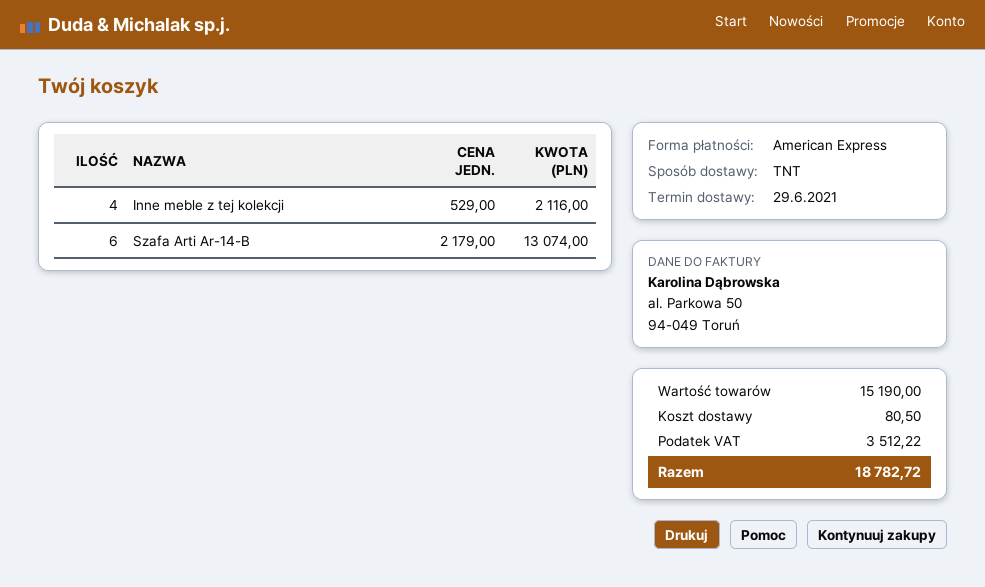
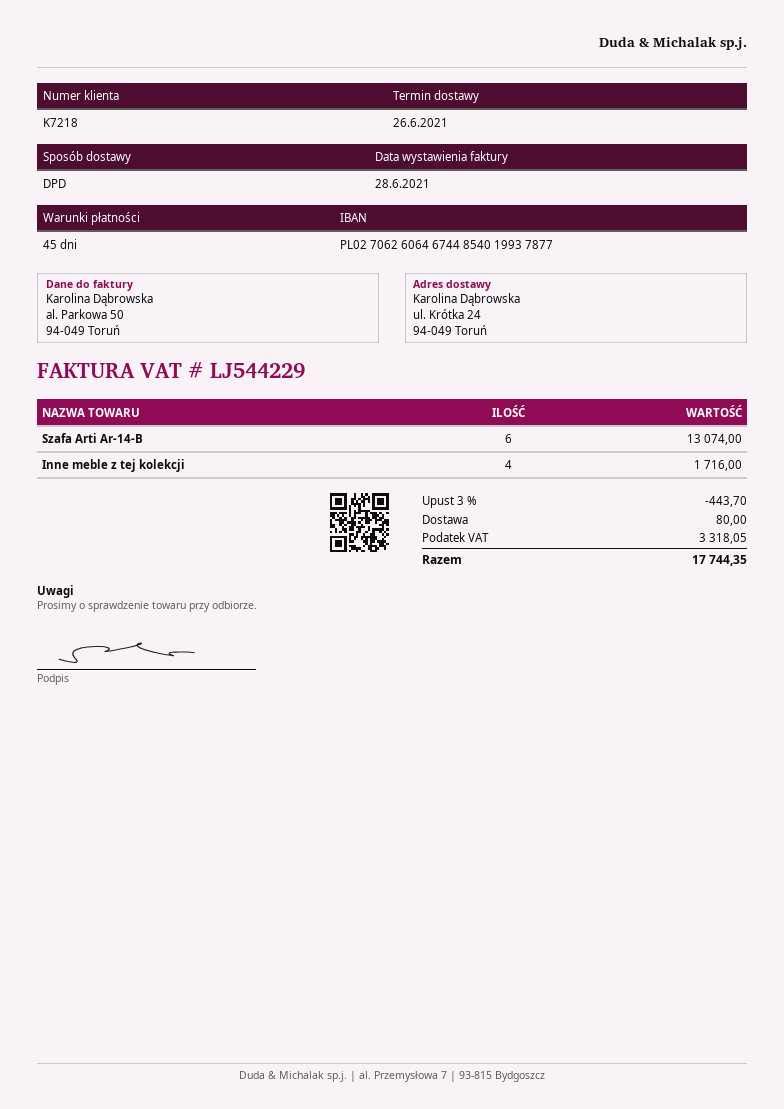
delivery date: 2021-06-29 -> 2021-06-26
shipping method: TNT -> DPD
Inne meble z tej kolekcji: 4 for 2116.00 -> 4 for 1716.00
discount: none -> 3% = 443.70
shipping: 80.50 -> 80.00
tax: 3512.22 -> 3318.05
total: 18782.72 -> 17744.35

